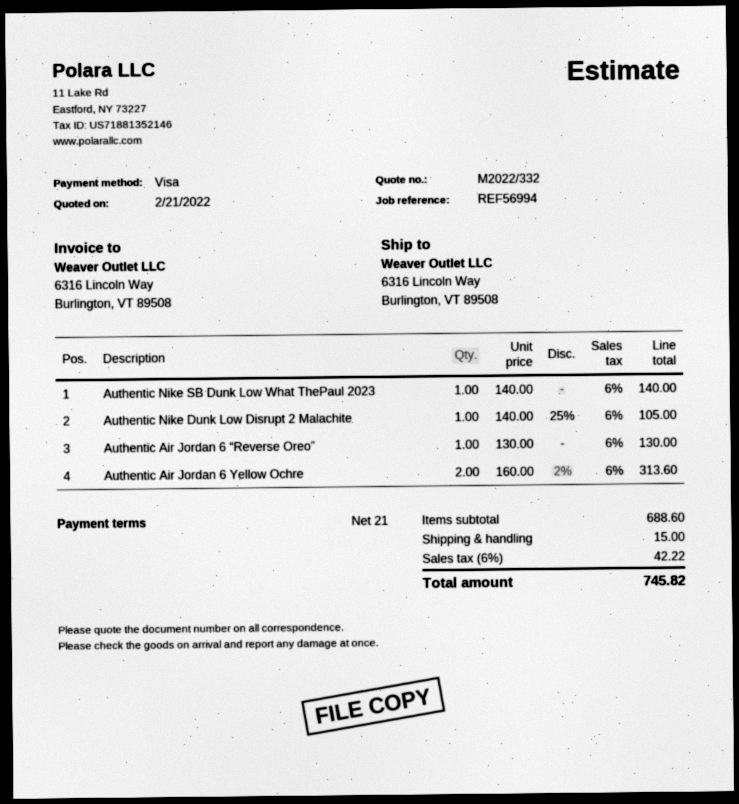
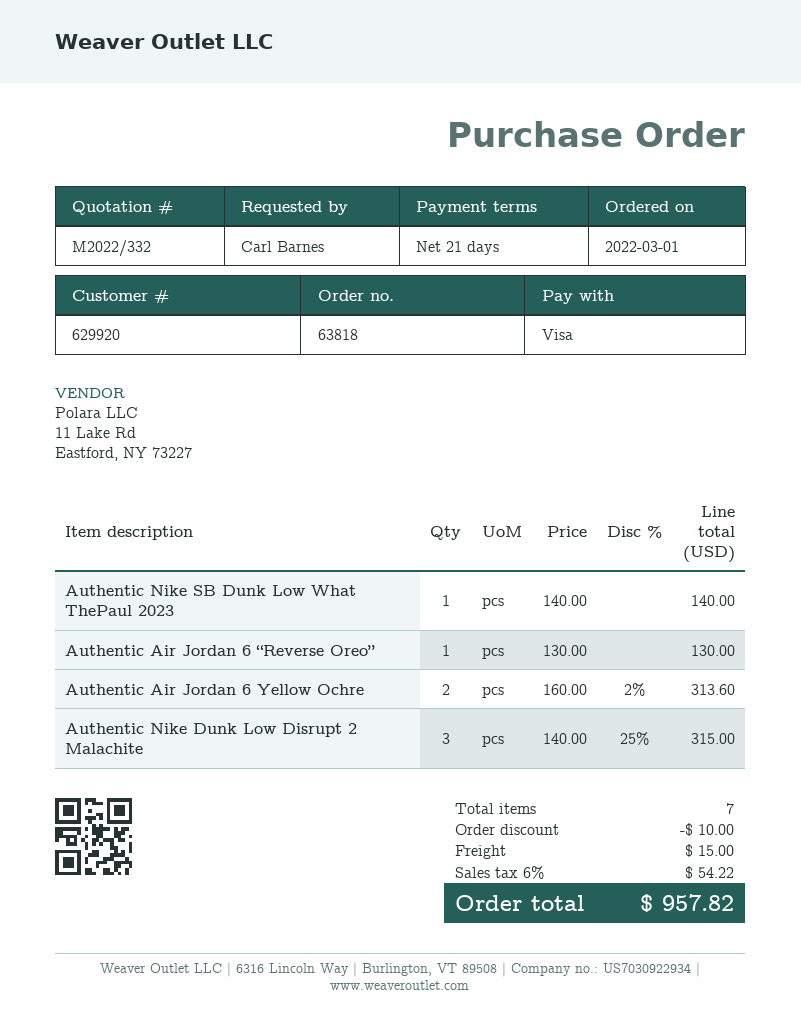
Authentic Nike Dunk Low Disrupt 2 Malachite: 1 x 140.00 - 25% = 105.00 -> 3 x 140.00 - 25% = 315.00
discount: none -> 10.00
tax: 6% = 42.22 -> 6% = 54.22
total: 745.82 -> 957.82

